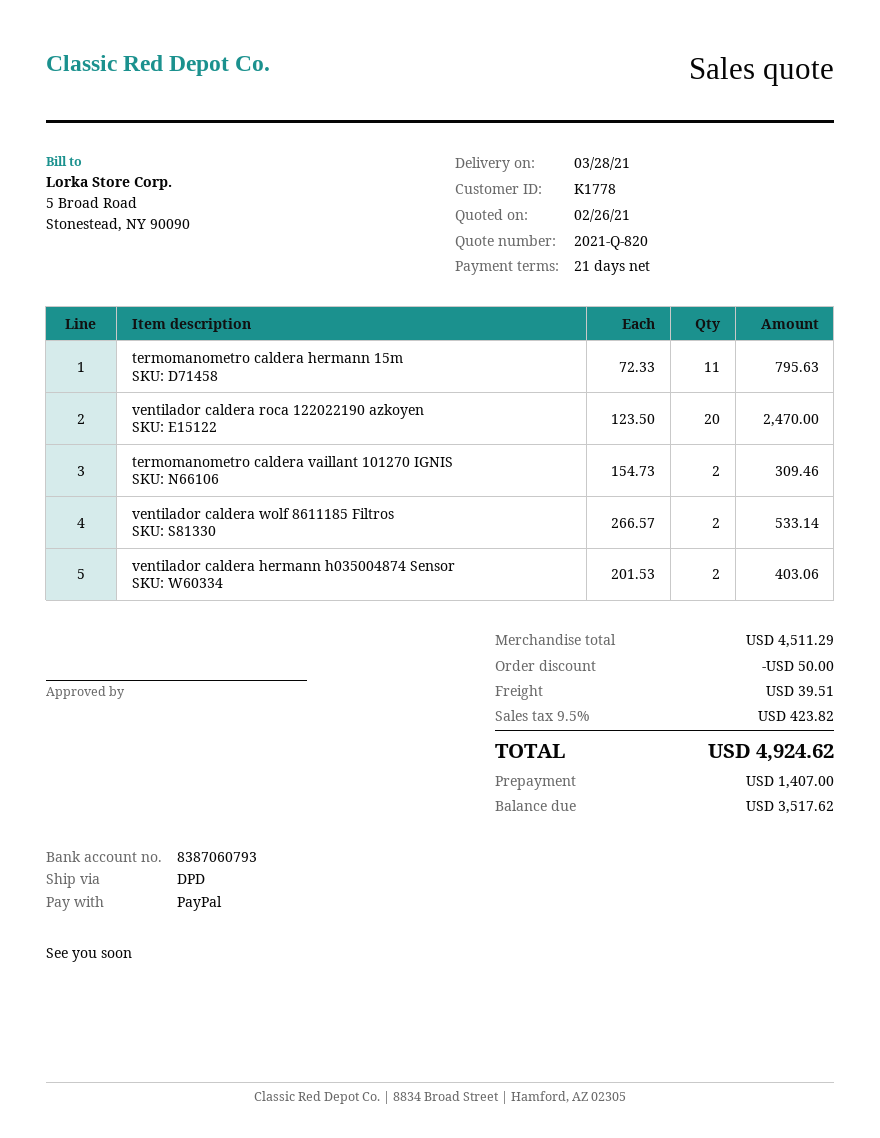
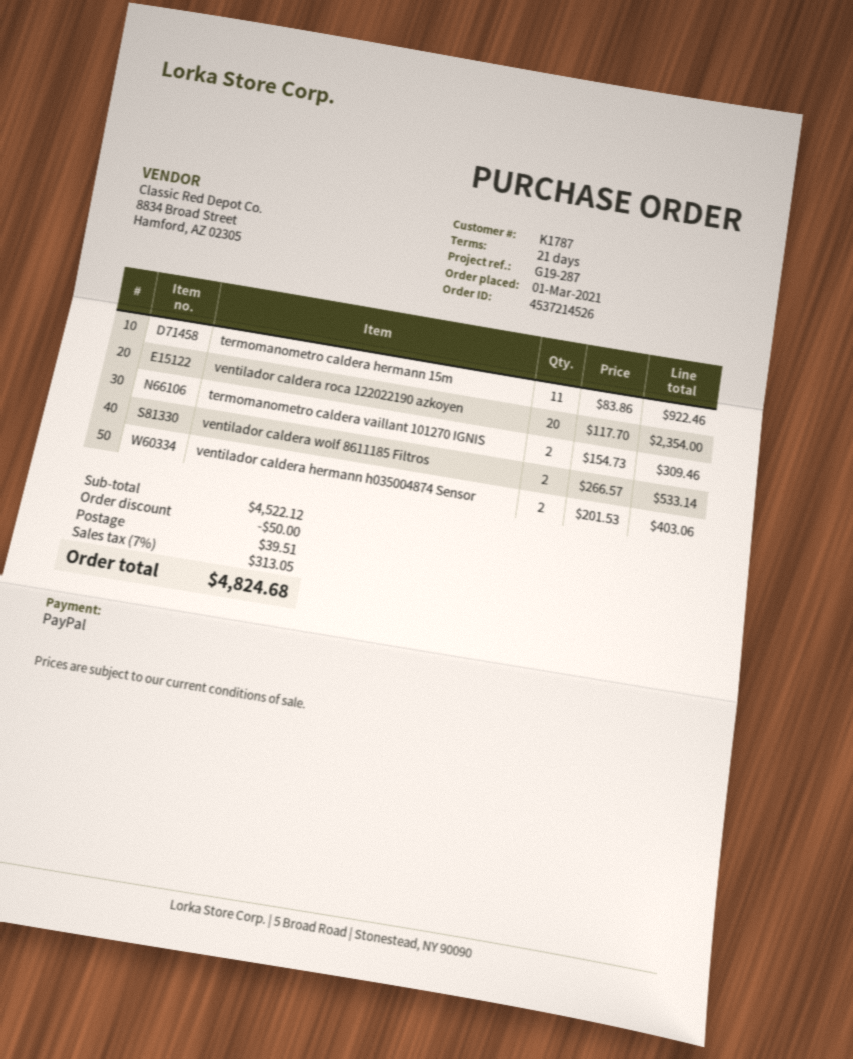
customer number: K1778 -> K1787
termomanometro caldera hermann 15m: 11 x 72.33 = 795.63 -> 11 x 83.86 = 922.46
ventilador caldera roca 122022190 azkoyen: 20 x 123.50 = 2470.00 -> 20 x 117.70 = 2354.00
subtotal: 4511.29 -> 4522.12
tax: 9.5% = 423.82 -> 7% = 313.05
total: 4924.62 -> 4824.68

